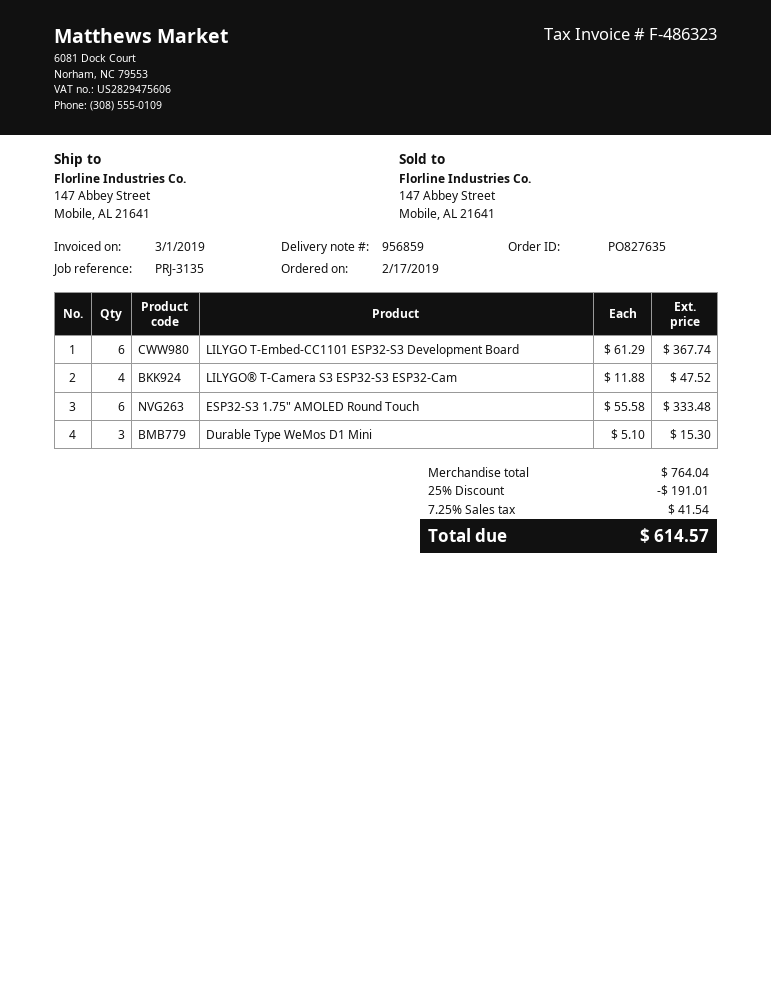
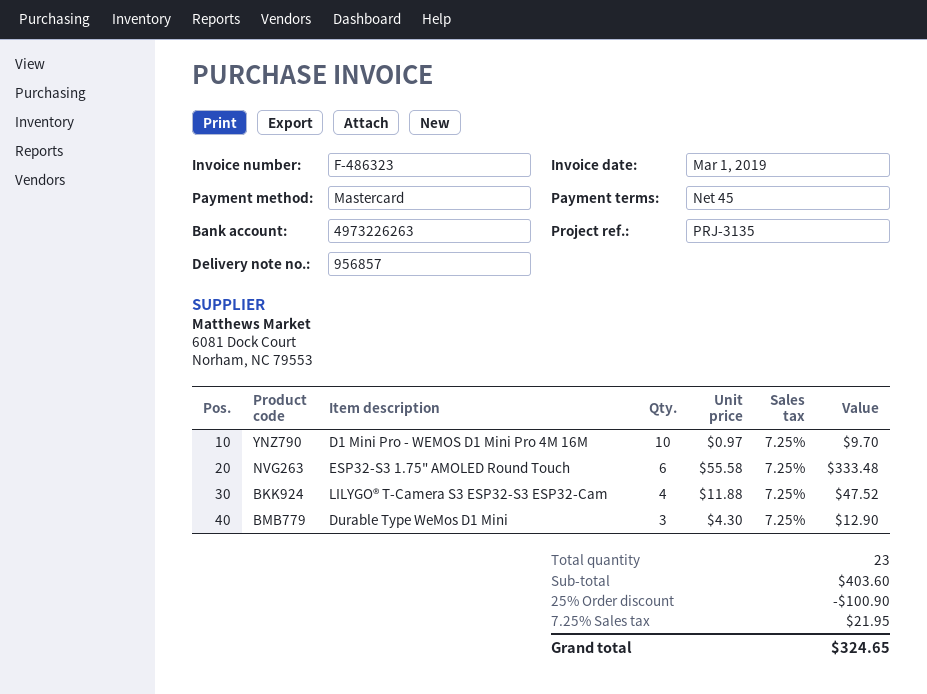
delivery note number: 956859 -> 956857
LILYGO T-Embed-CC1101 ESP32-S3 Development Board: 6 x 61.29 = 367.74 -> none
Durable Type WeMos D1 Mini: 3 x 5.10 = 15.30 -> 3 x 4.30 = 12.90
D1 Mini Pro - WEMOS D1 Mini Pro 4M 16M: none -> 10 x 0.97 = 9.70
subtotal: 764.04 -> 403.60
discount: 25% = 191.01 -> 25% = 100.90
tax: 7.25% = 41.54 -> 7.25% = 21.95
total: 614.57 -> 324.65

